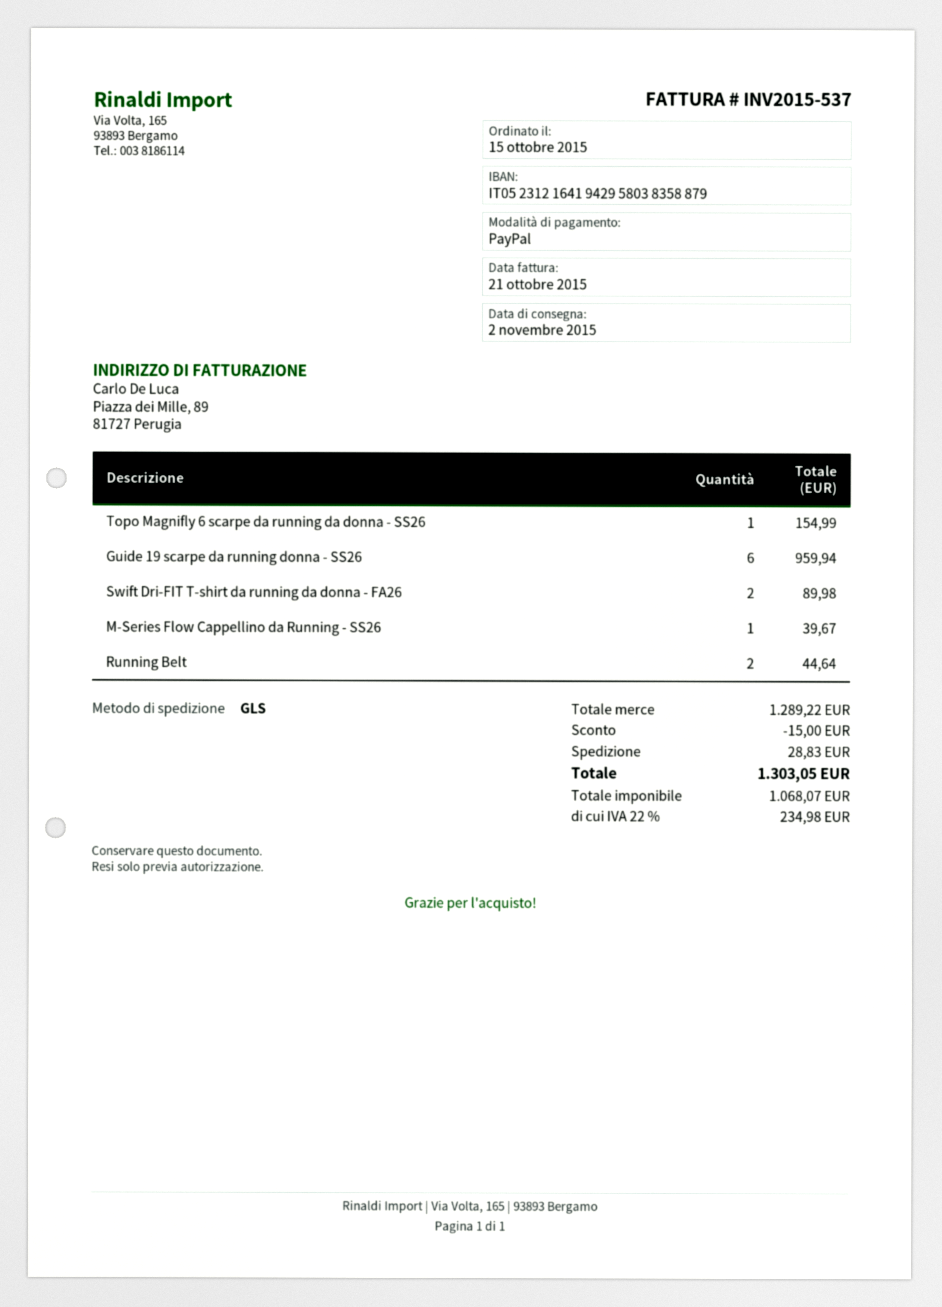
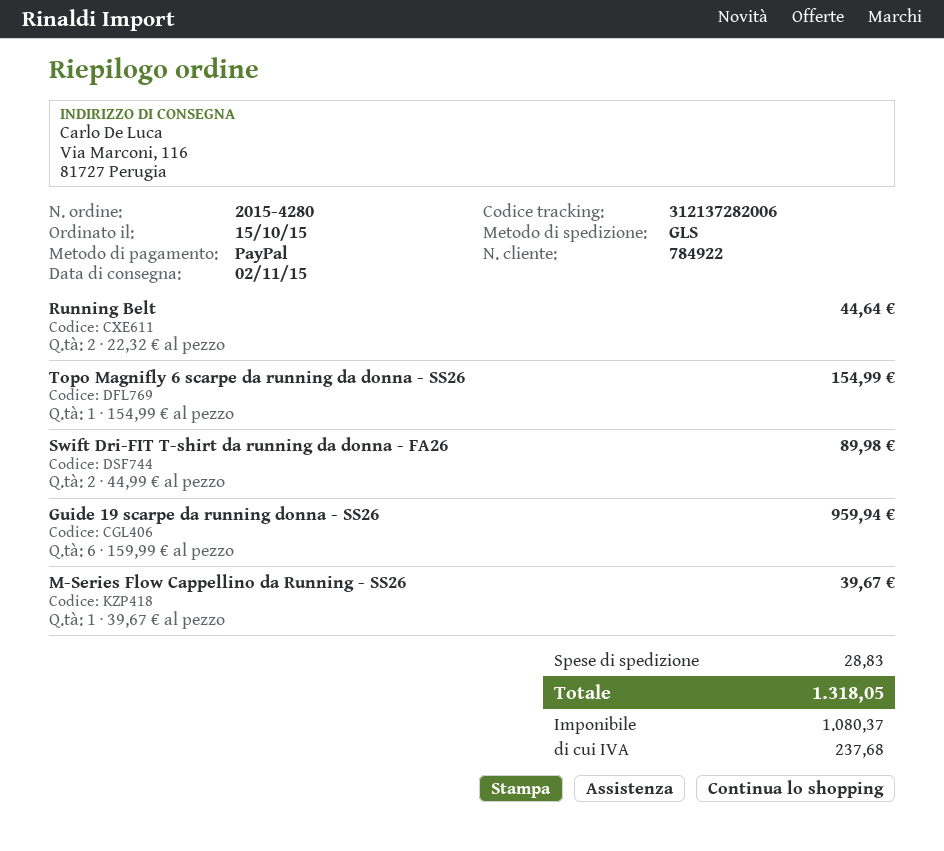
discount: 15.00 -> none
net: 1068.07 -> 1080.37
tax: 234.98 -> 237.68
total: 1303.05 -> 1318.05

